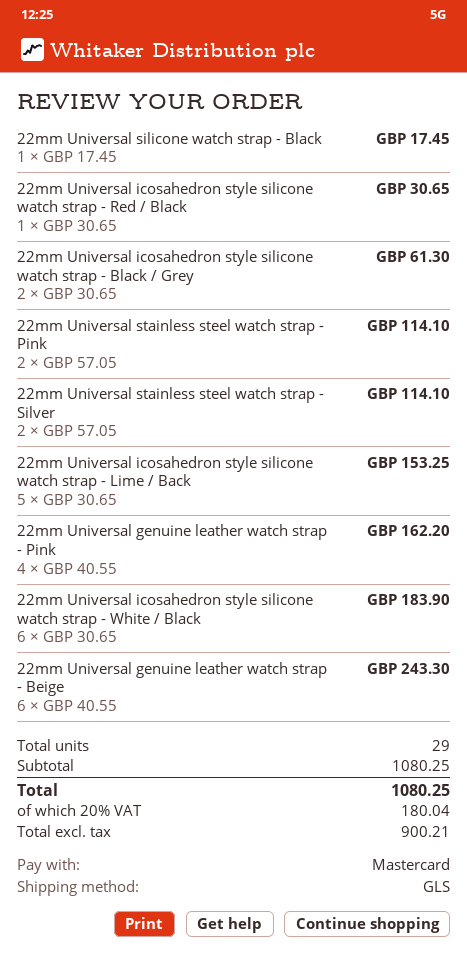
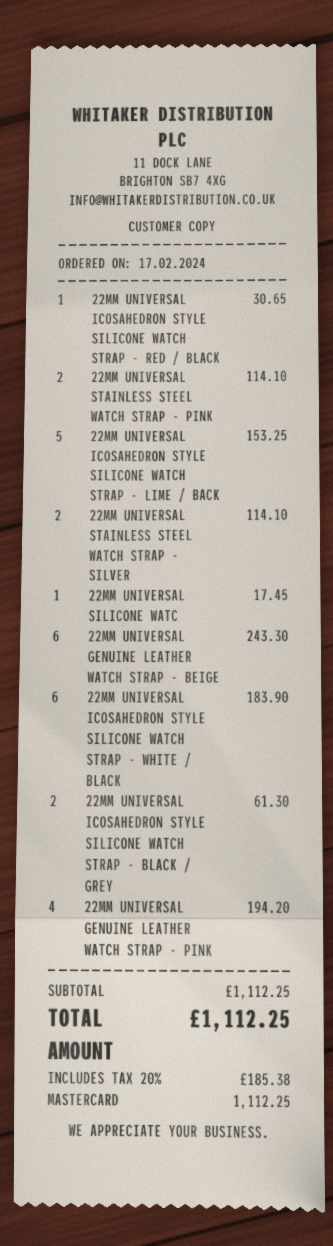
22mm Universal genuine leather watch strap - Pink: 4 for 162.20 -> 4 for 194.20
subtotal: 1080.25 -> 1112.25
tax: 20% = 180.04 -> 20% = 185.38
total: 1080.25 -> 1112.25

